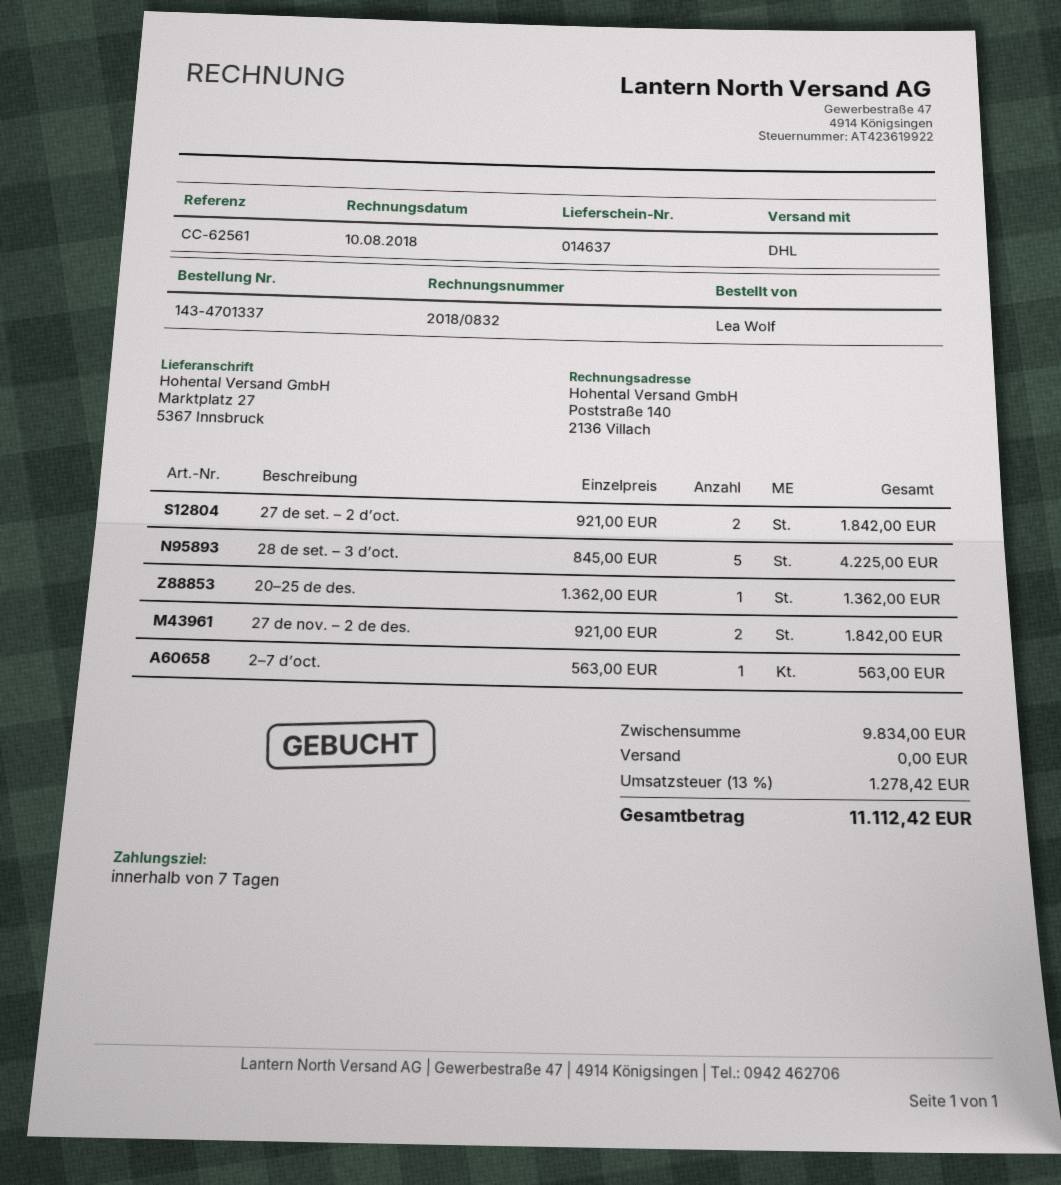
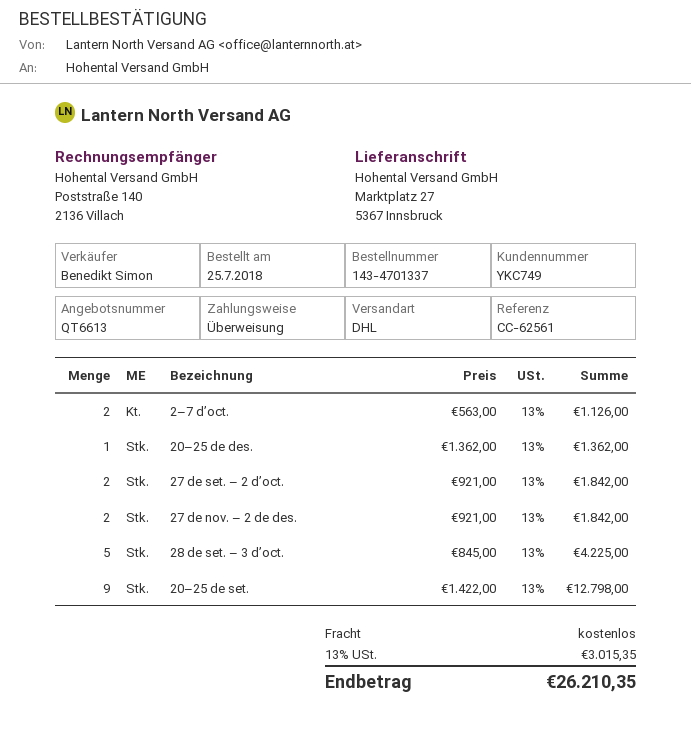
2–7 d’oct.: 1 x 563.00 = 563.00 -> 2 x 563.00 = 1126.00
20–25 de set.: none -> 9 x 1422.00 = 12798.00
tax: 13% = 1278.42 -> 13% = 3015.35
total: 11112.42 -> 26210.35

